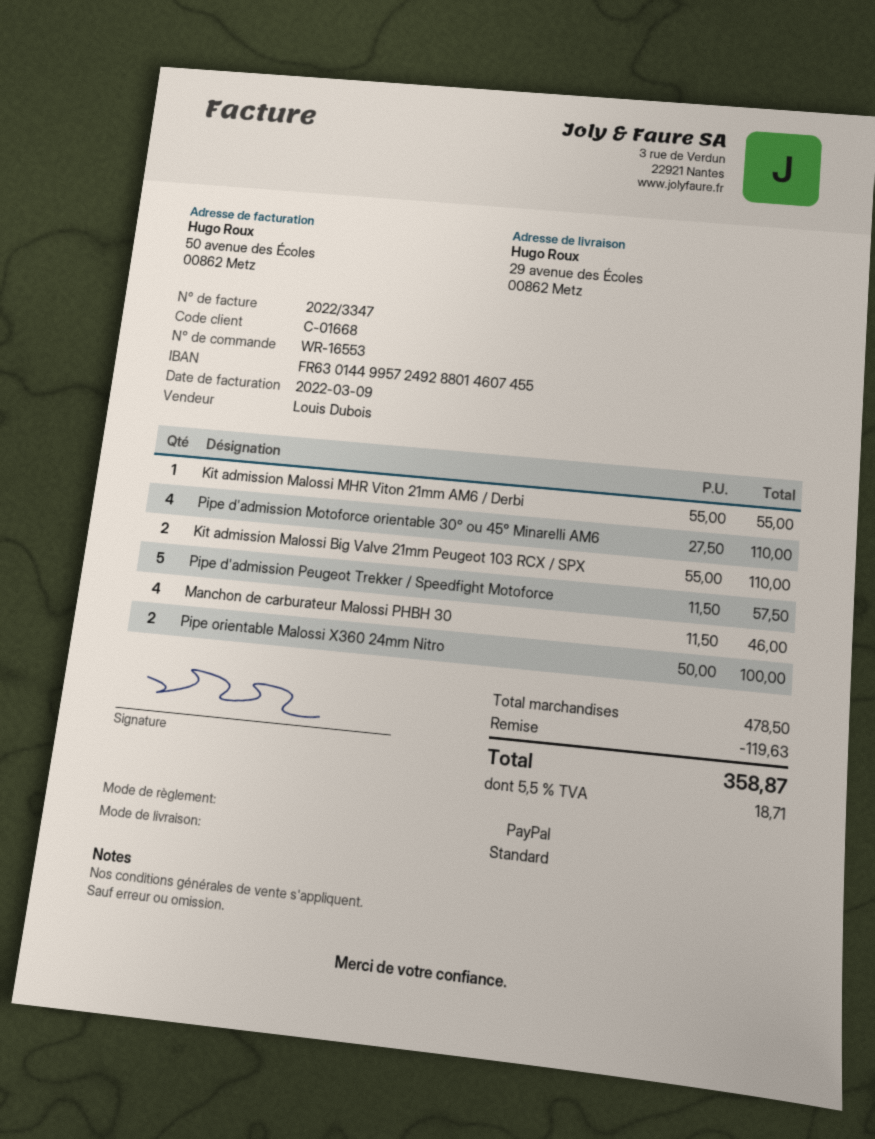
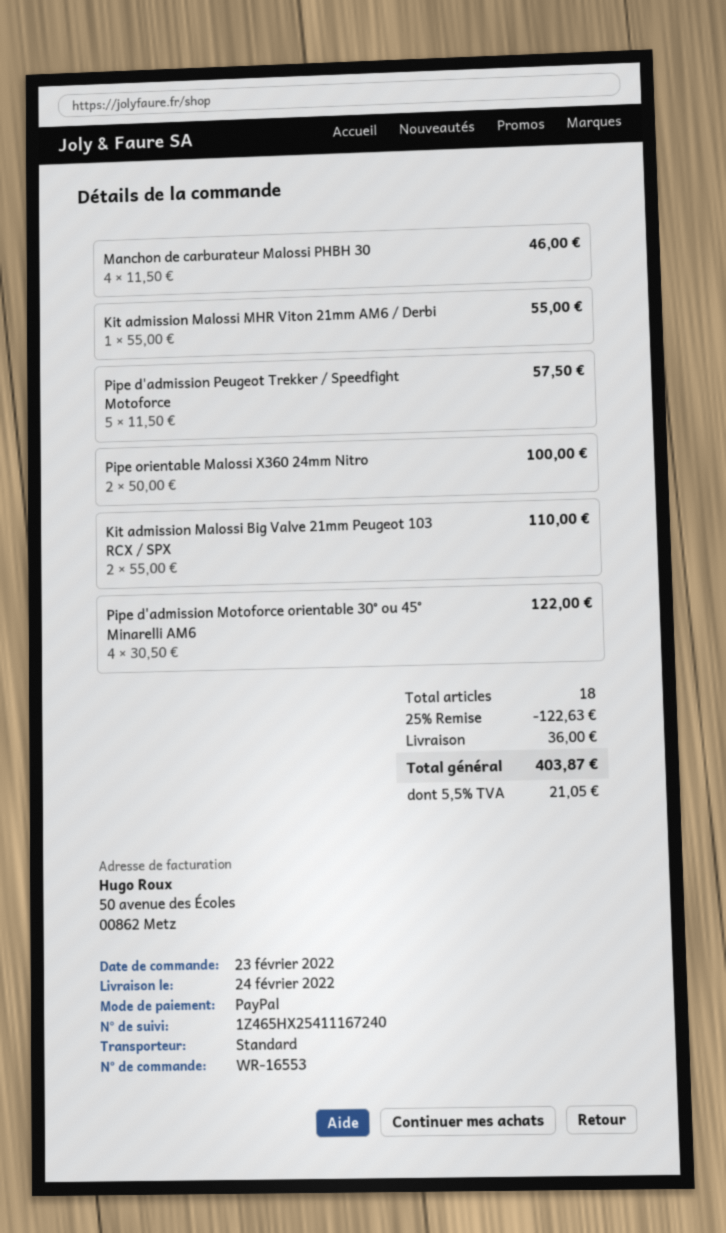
Pipe d'admission Motoforce orientable 30° ou 45° Minarelli AM6: 4 x 27.50 = 110.00 -> 4 x 30.50 = 122.00
discount: 119.63 -> 122.63
shipping: none -> 36.00
tax: 5.5% = 18.71 -> 5.5% = 21.05
total: 358.87 -> 403.87

